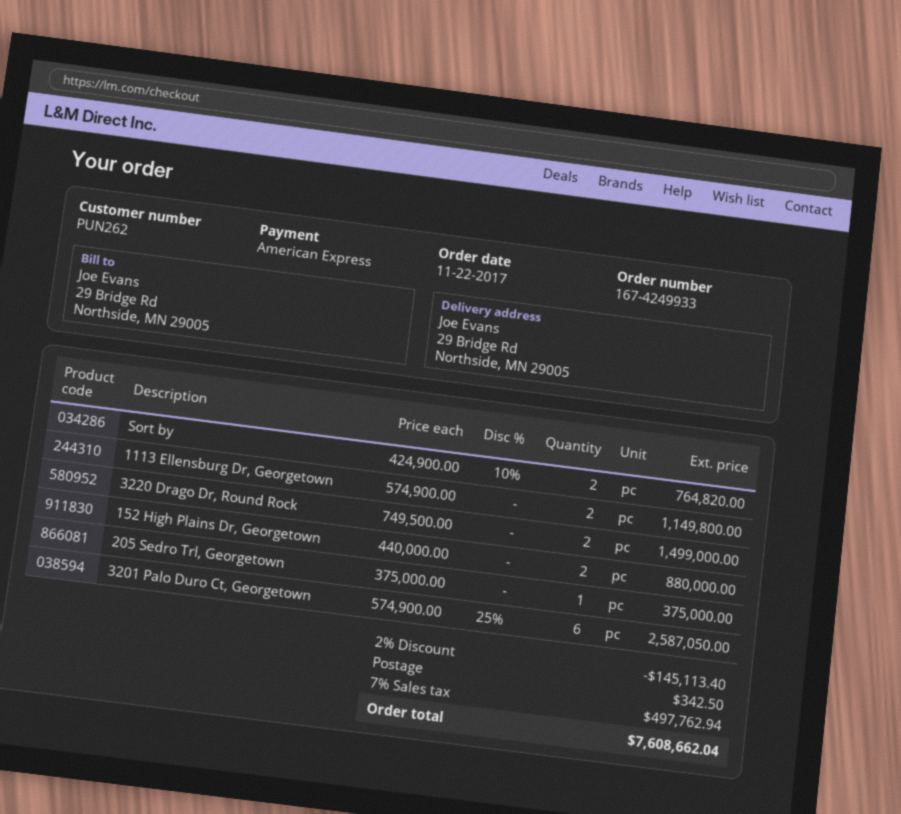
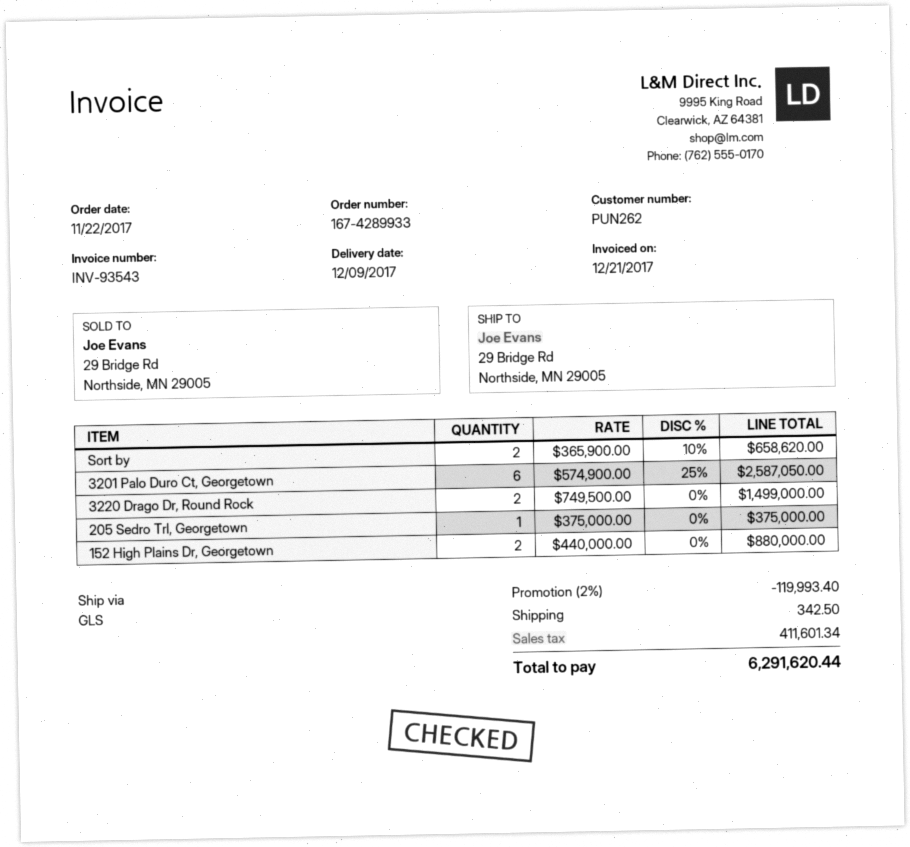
order number: 167-4249933 -> 167-4289933
Sort by: 2 x 424900.00 - 10% = 764820.00 -> 2 x 365900.00 - 10% = 658620.00
1113 Ellensburg Dr, Georgetown: 2 x 574900.00 = 1149800.00 -> none
discount: 2% = 145113.40 -> 2% = 119993.40
tax: 497762.94 -> 411601.34
total: 7608662.04 -> 6291620.44

